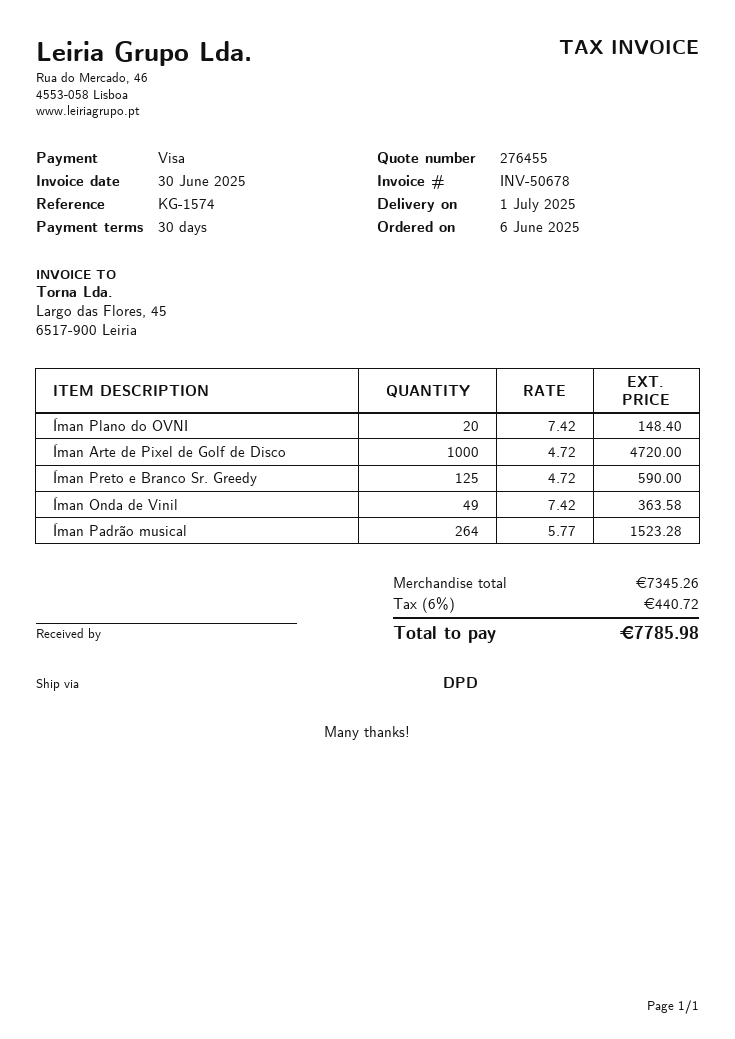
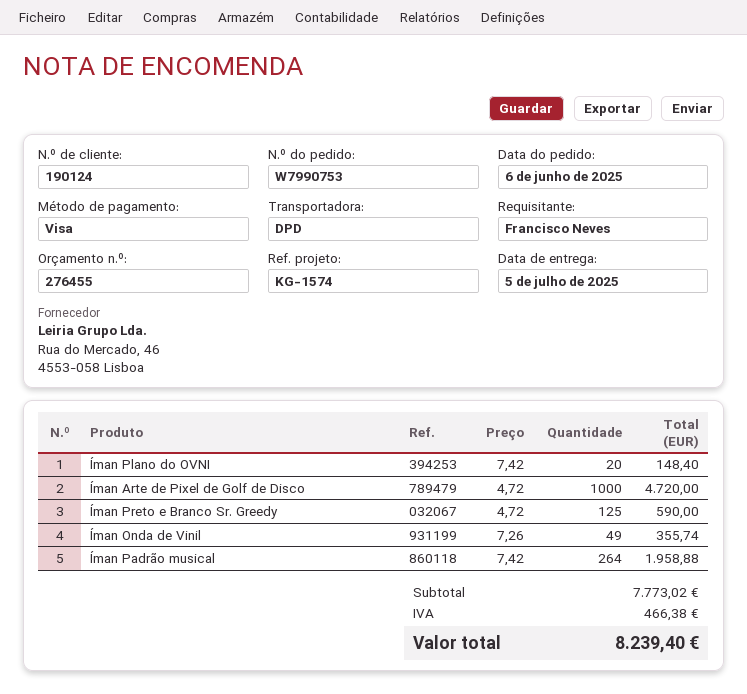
delivery date: 2025-07-01 -> 2025-07-05
Íman Onda de Vinil: 49 x 7.42 = 363.58 -> 49 x 7.26 = 355.74
Íman Padrão musical: 264 x 5.77 = 1523.28 -> 264 x 7.42 = 1958.88
subtotal: 7345.26 -> 7773.02
tax: 440.72 -> 466.38
total: 7785.98 -> 8239.40

